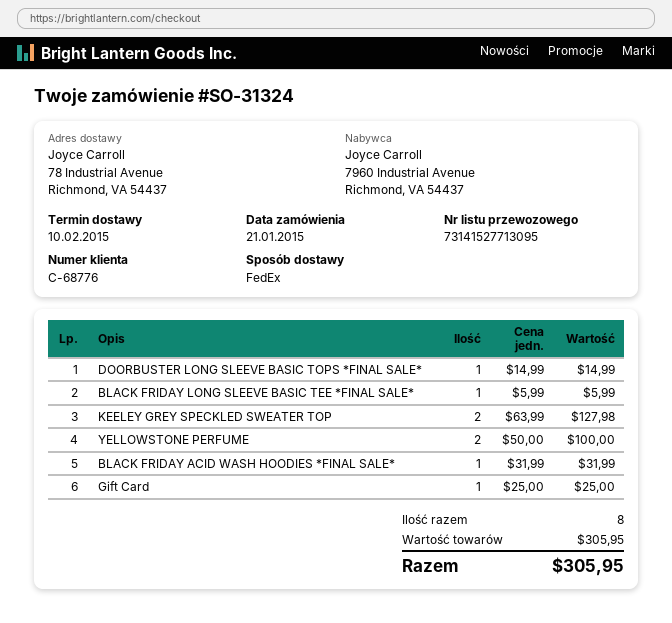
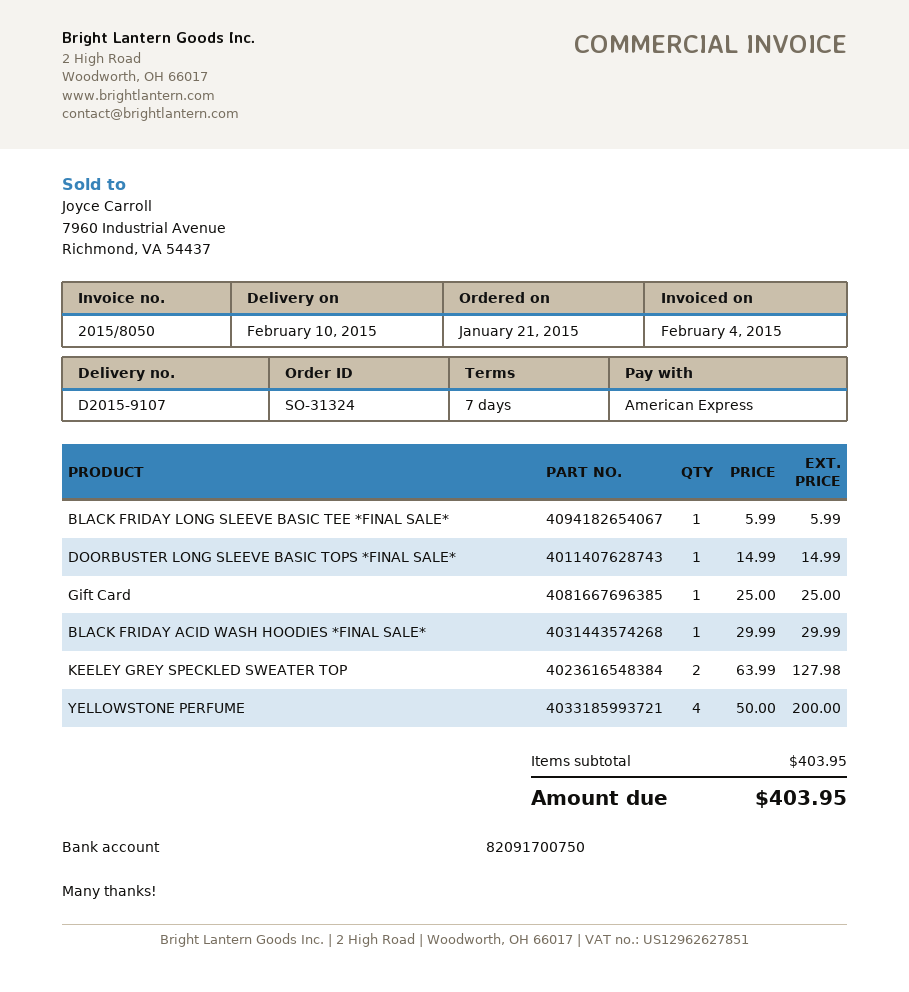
YELLOWSTONE PERFUME: 2 x 50.00 = 100.00 -> 4 x 50.00 = 200.00
BLACK FRIDAY ACID WASH HOODIES *FINAL SALE*: 1 x 31.99 = 31.99 -> 1 x 29.99 = 29.99
subtotal: 305.95 -> 403.95
total: 305.95 -> 403.95

